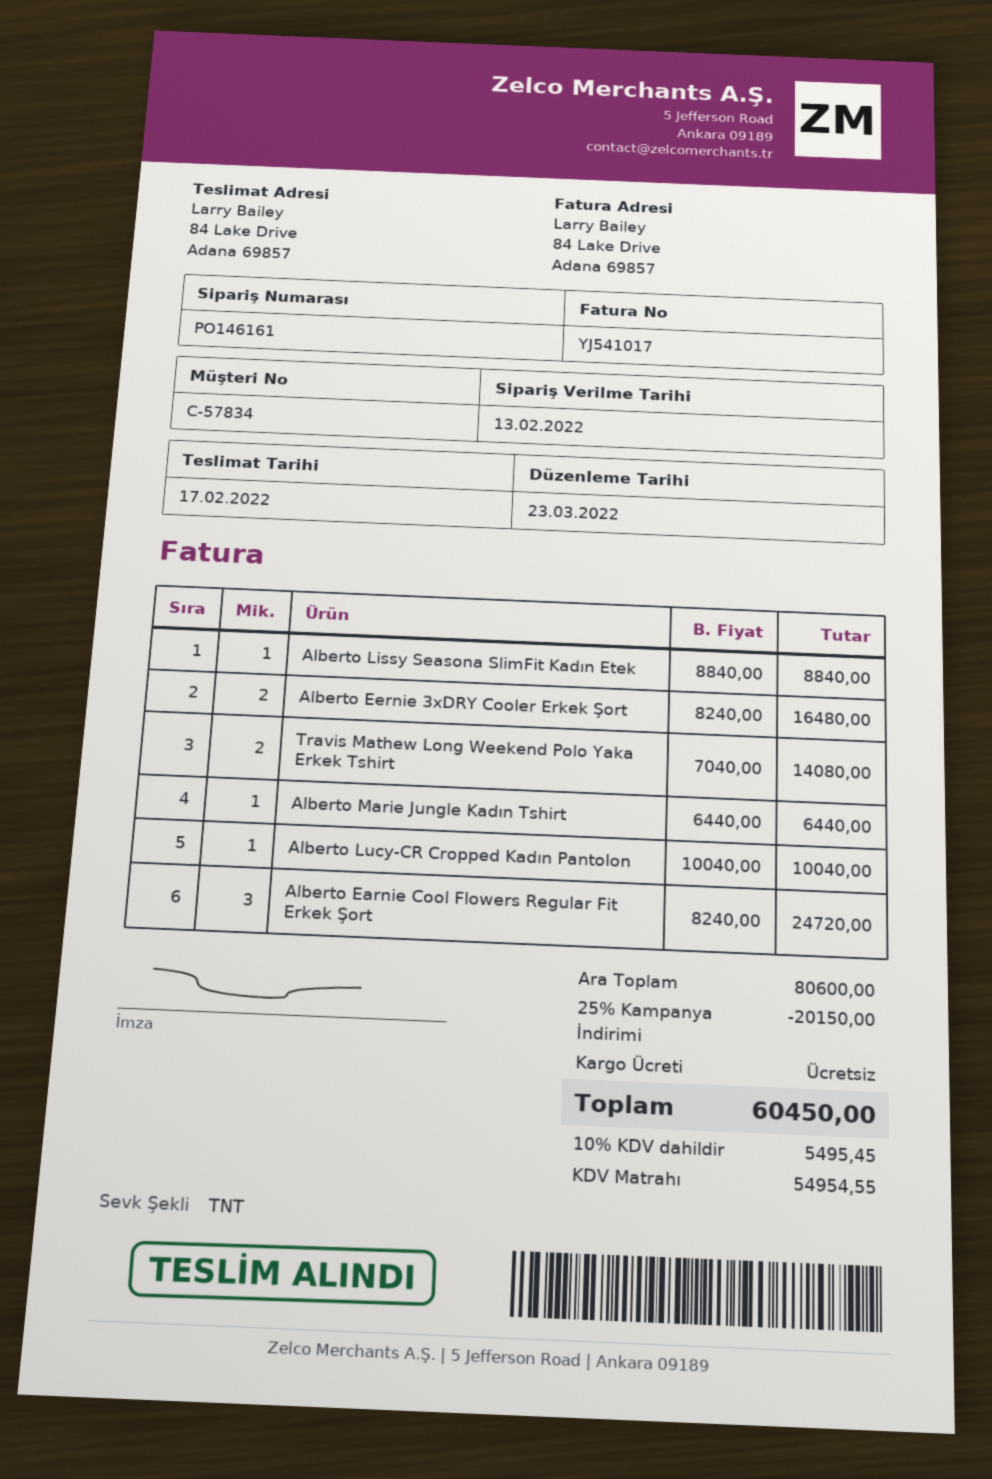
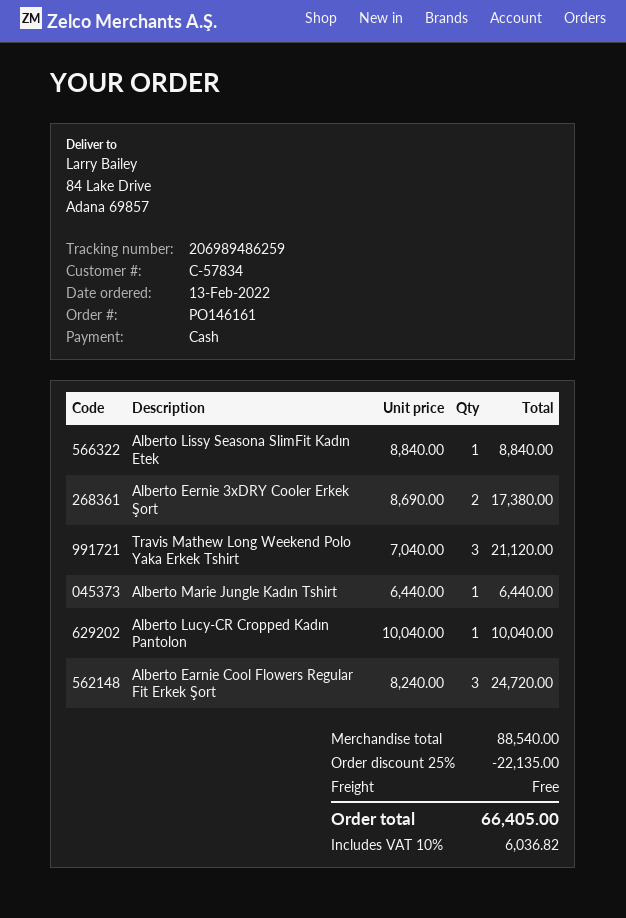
Alberto Eernie 3xDRY Cooler Erkek Şort: 2 x 8240.00 = 16480.00 -> 2 x 8690.00 = 17380.00
Travis Mathew Long Weekend Polo Yaka Erkek Tshirt: 2 x 7040.00 = 14080.00 -> 3 x 7040.00 = 21120.00
subtotal: 80600.00 -> 88540.00
discount: 25% = 20150.00 -> 25% = 22135.00
tax: 10% = 5495.45 -> 10% = 6036.82
total: 60450.00 -> 66405.00

